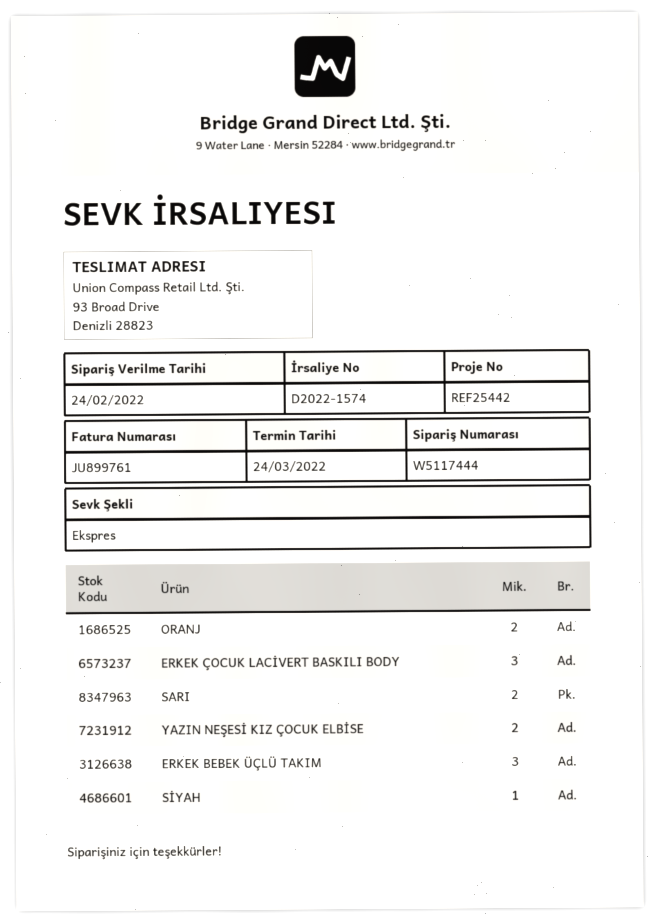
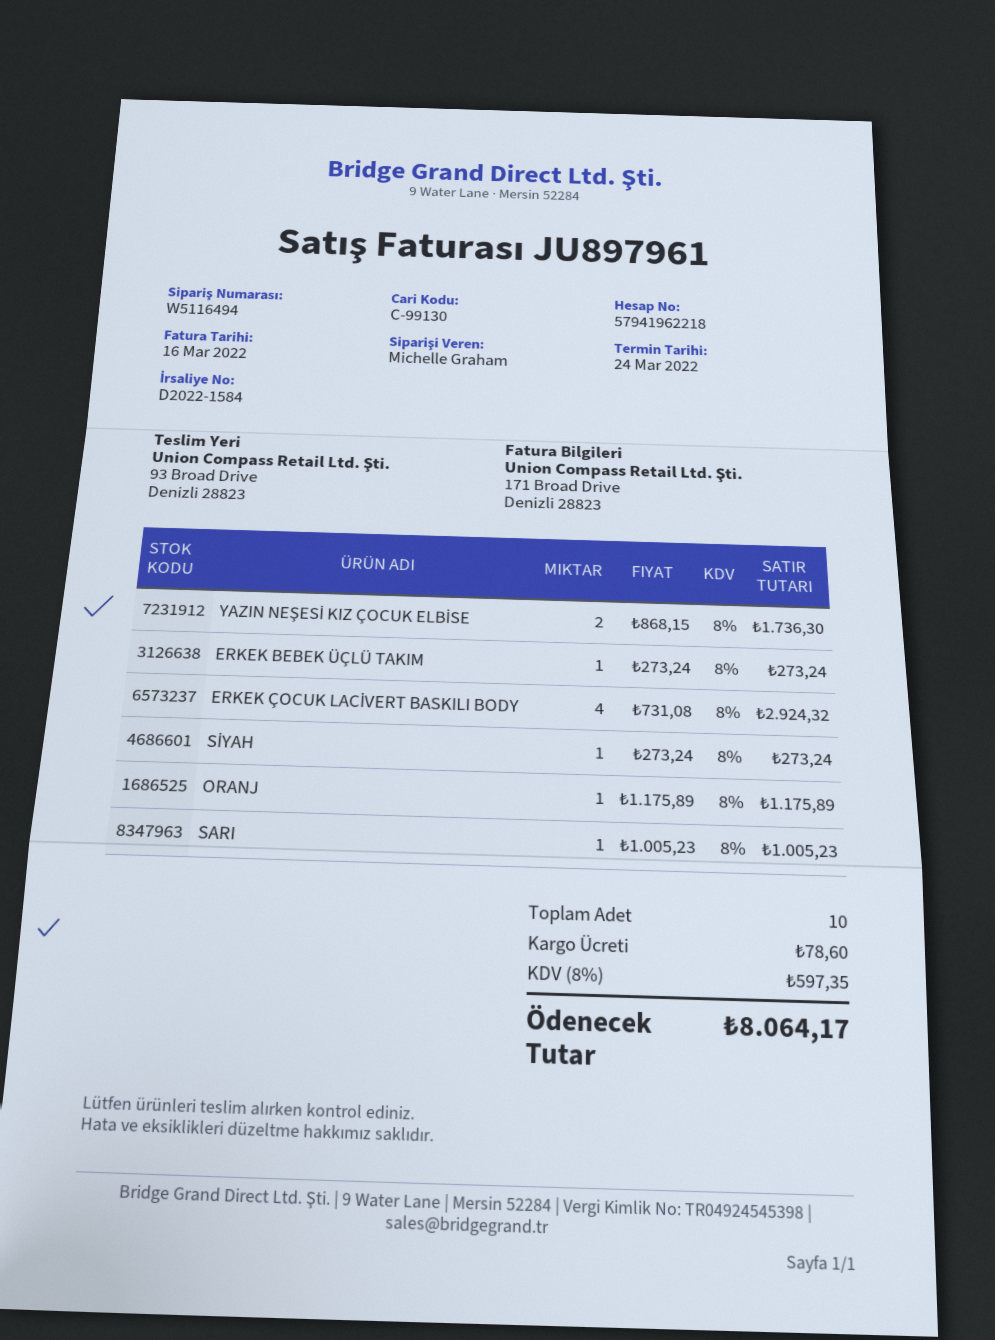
order number: W5117444 -> W5116494
delivery note number: D2022-1574 -> D2022-1584
invoice number: JU899761 -> JU897961
ORANJ: 2 -> 1
ERKEK ÇOCUK LACİVERT BASKILI BODY: 3 -> 4
SARI: 2 -> 1
ERKEK BEBEK ÜÇLÜ TAKIM: 3 -> 1

